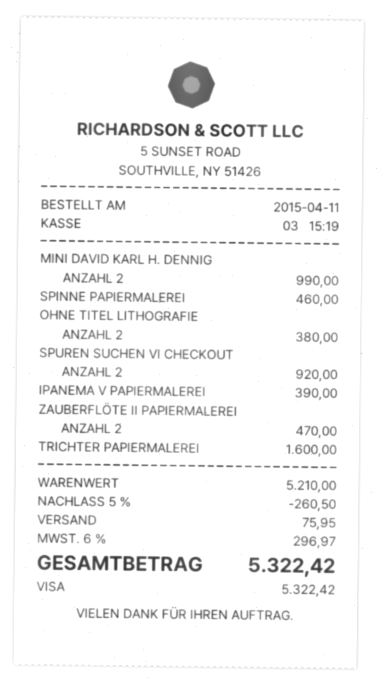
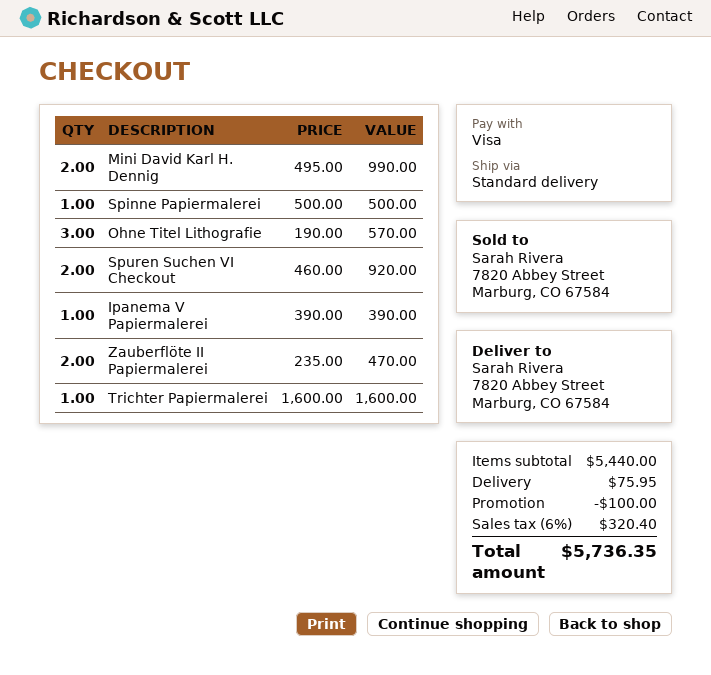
SPINNE PAPIERMALEREI: 1 for 460.00 -> 1 for 500.00
OHNE TITEL LITHOGRAFIE: 2 for 380.00 -> 3 for 570.00
subtotal: 5210.00 -> 5440.00
discount: 260.50 -> 100.00
tax: 6% = 296.97 -> 6% = 320.40
total: 5322.42 -> 5736.35

